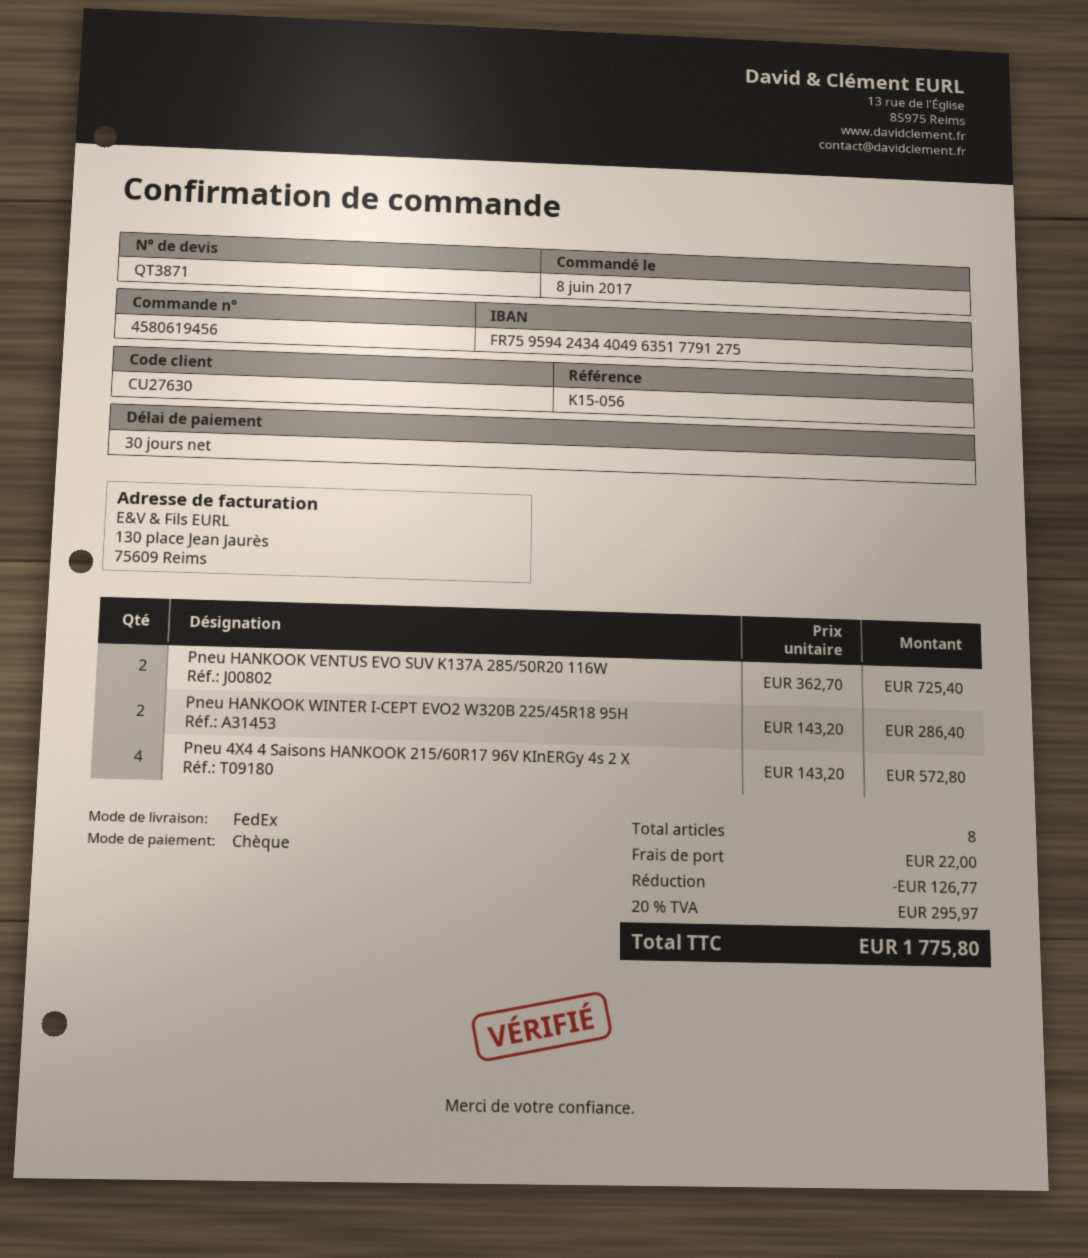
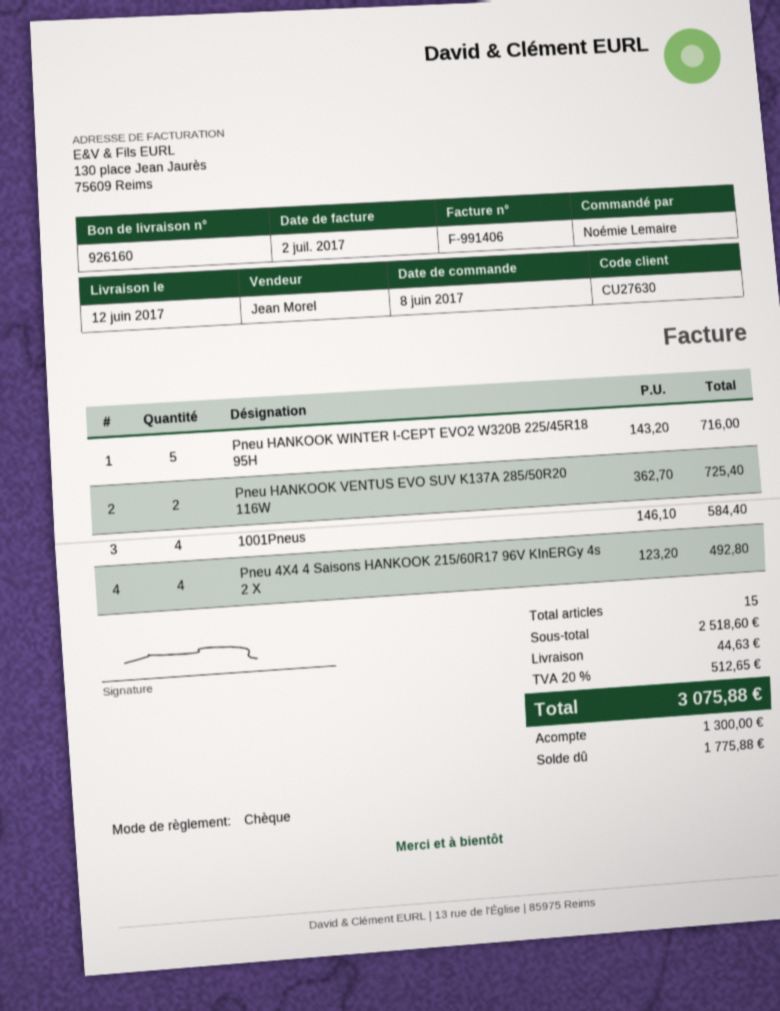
Pneu HANKOOK WINTER I-CEPT EVO2 W320B 225/45R18 95H: 2 x 143.20 = 286.40 -> 5 x 143.20 = 716.00
Pneu 4X4 4 Saisons HANKOOK 215/60R17 96V KInERGy 4s 2 X: 4 x 143.20 = 572.80 -> 4 x 123.20 = 492.80
1001Pneus: none -> 4 x 146.10 = 584.40
total quantity: 8 -> 15
discount: 126.77 -> none
shipping: 22.00 -> 44.63
tax: 20% = 295.97 -> 20% = 512.65
total: 1775.80 -> 3075.88

